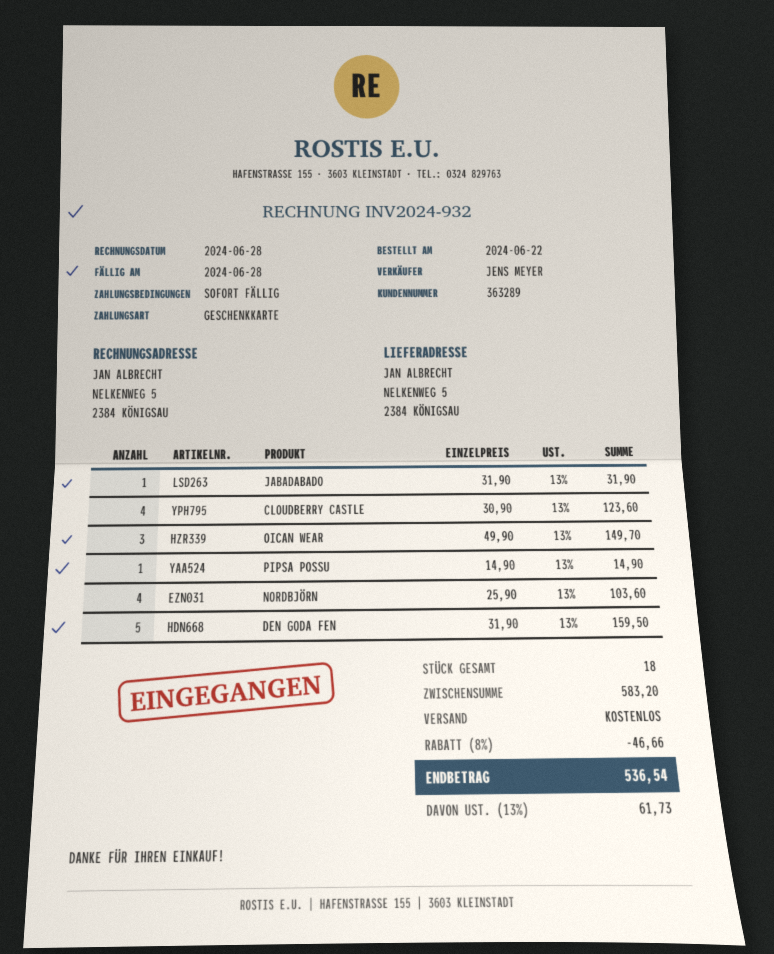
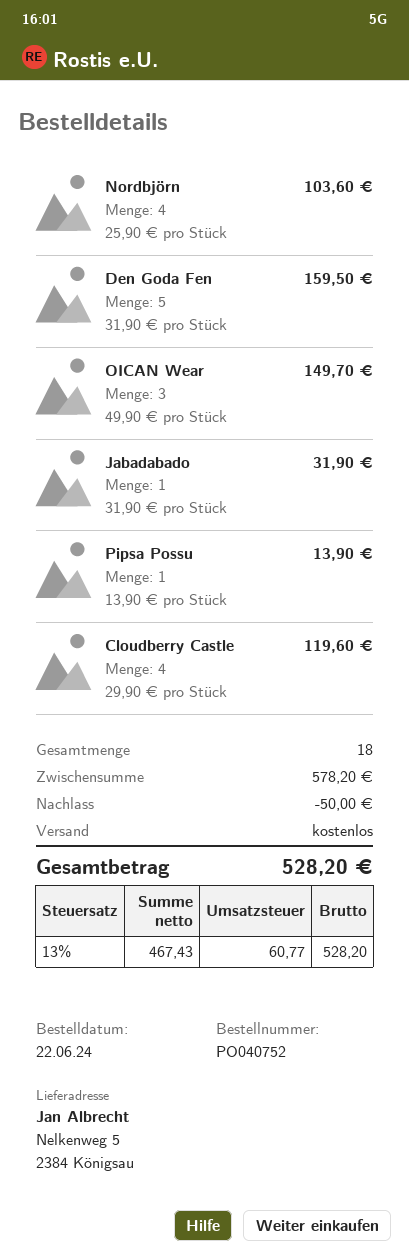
CLOUDBERRY CASTLE: 4 x 30.90 = 123.60 -> 4 x 29.90 = 119.60
PIPSA POSSU: 1 x 14.90 = 14.90 -> 1 x 13.90 = 13.90
subtotal: 583.20 -> 578.20
discount: 46.66 -> 50.00
tax: 13% = 61.73 -> 13% = 60.77
total: 536.54 -> 528.20

